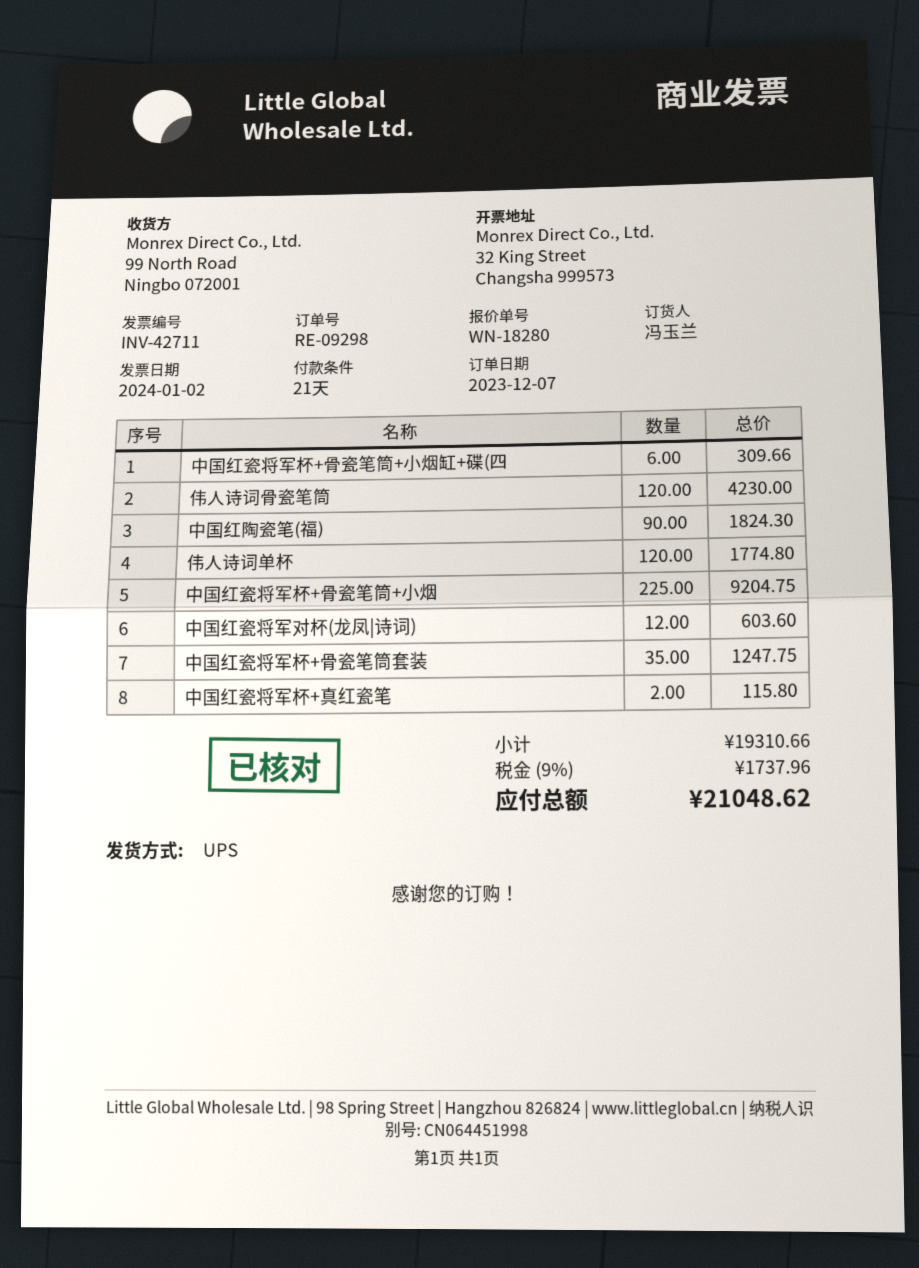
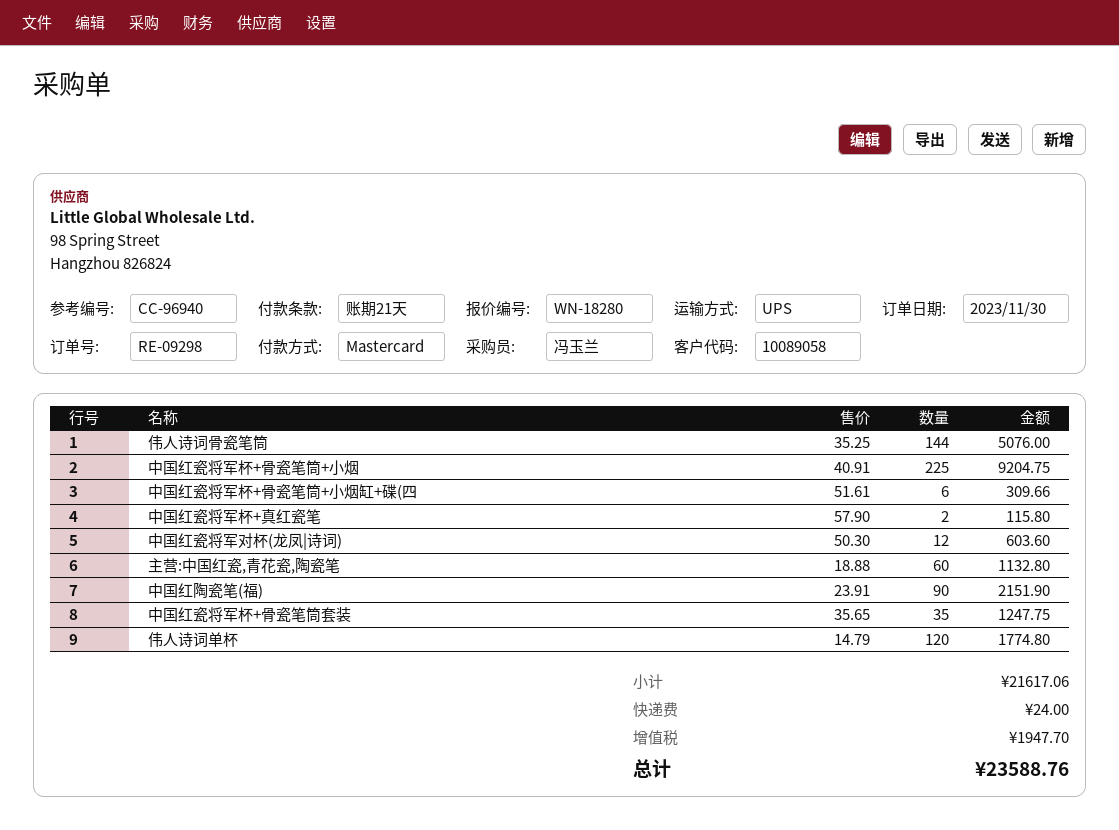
order date: 2023-12-07 -> 2023-11-30
伟人诗词骨瓷笔筒: 120 for 4230.00 -> 144 for 5076.00
中国红陶瓷笔(福): 90 for 1824.30 -> 90 for 2151.90
主营:中国红瓷,青花瓷,陶瓷笔: none -> 60 for 1132.80
subtotal: 19310.66 -> 21617.06
shipping: none -> 24.00
tax: 1737.96 -> 1947.70
total: 21048.62 -> 23588.76

